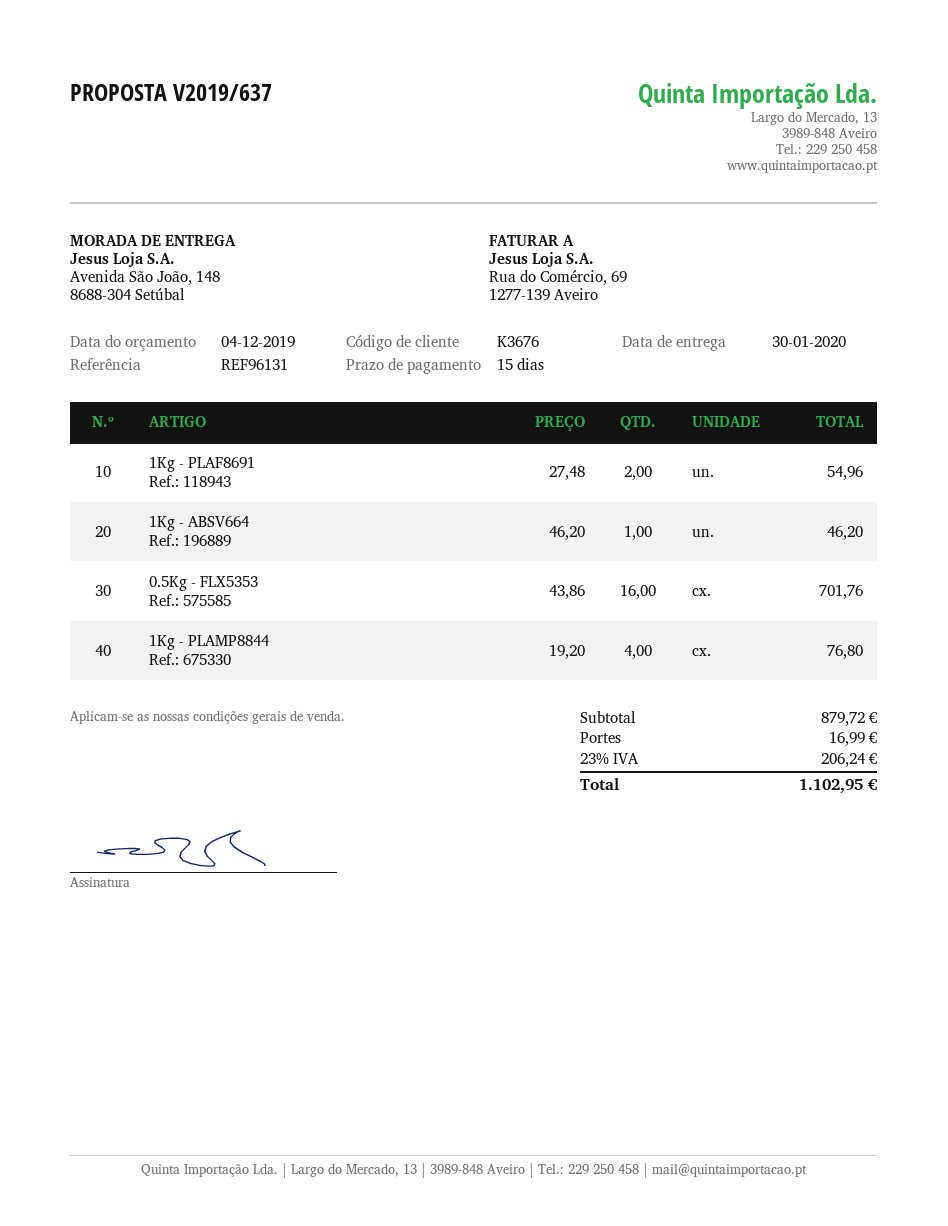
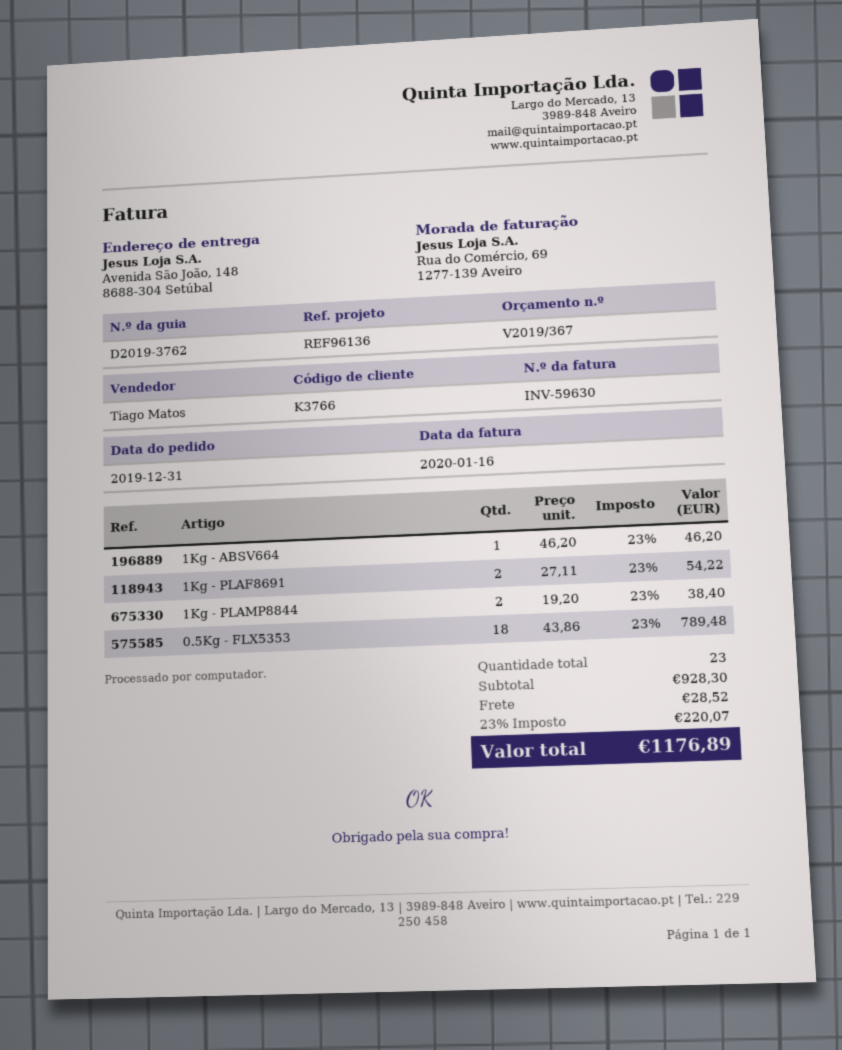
quote number: V2019/637 -> V2019/367
customer number: K3676 -> K3766
reference: REF96131 -> REF96136
1Kg - PLAF8691: 2 x 27.48 = 54.96 -> 2 x 27.11 = 54.22
0.5Kg - FLX5353: 16 x 43.86 = 701.76 -> 18 x 43.86 = 789.48
1Kg - PLAMP8844: 4 x 19.20 = 76.80 -> 2 x 19.20 = 38.40
subtotal: 879.72 -> 928.30
shipping: 16.99 -> 28.52
tax: 23% = 206.24 -> 23% = 220.07
total: 1102.95 -> 1176.89

